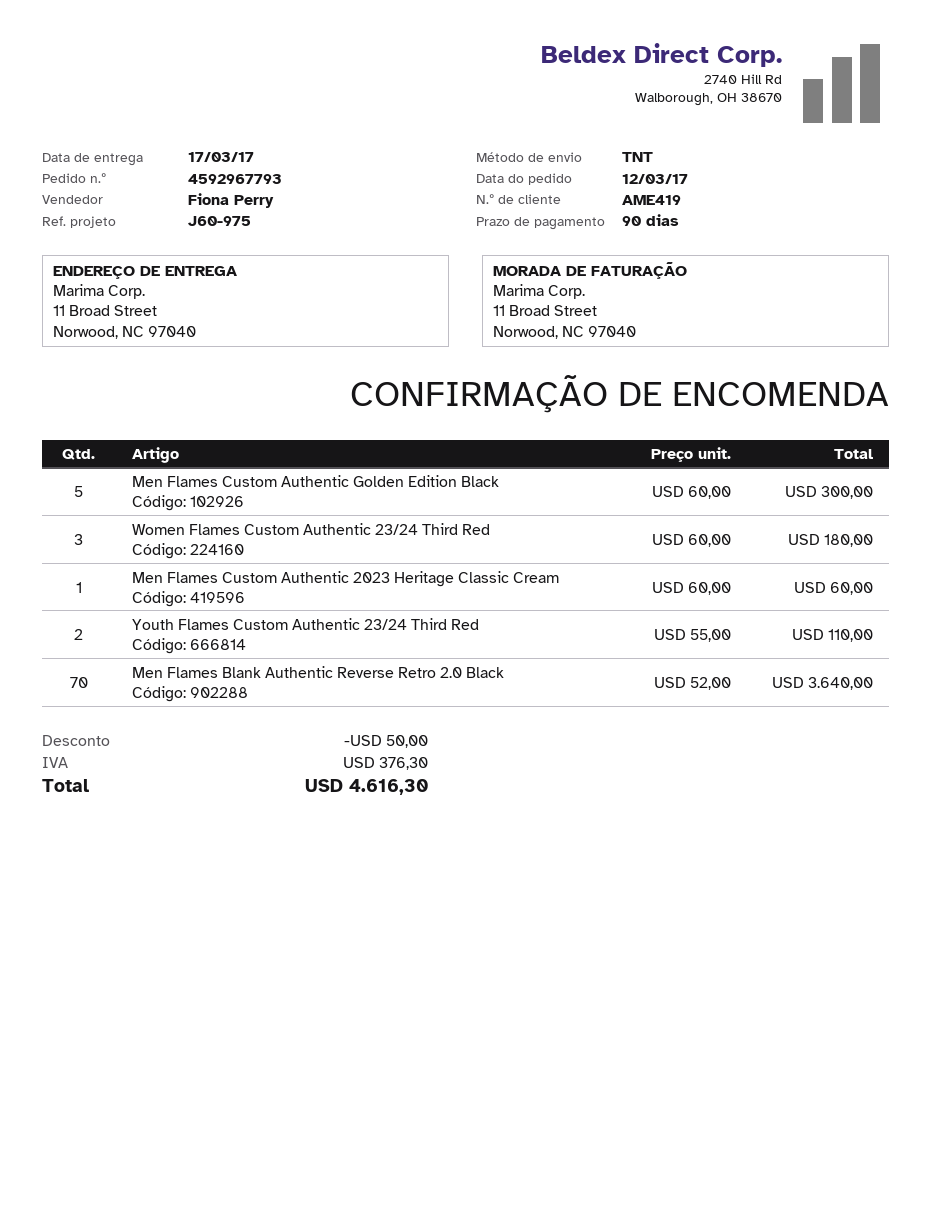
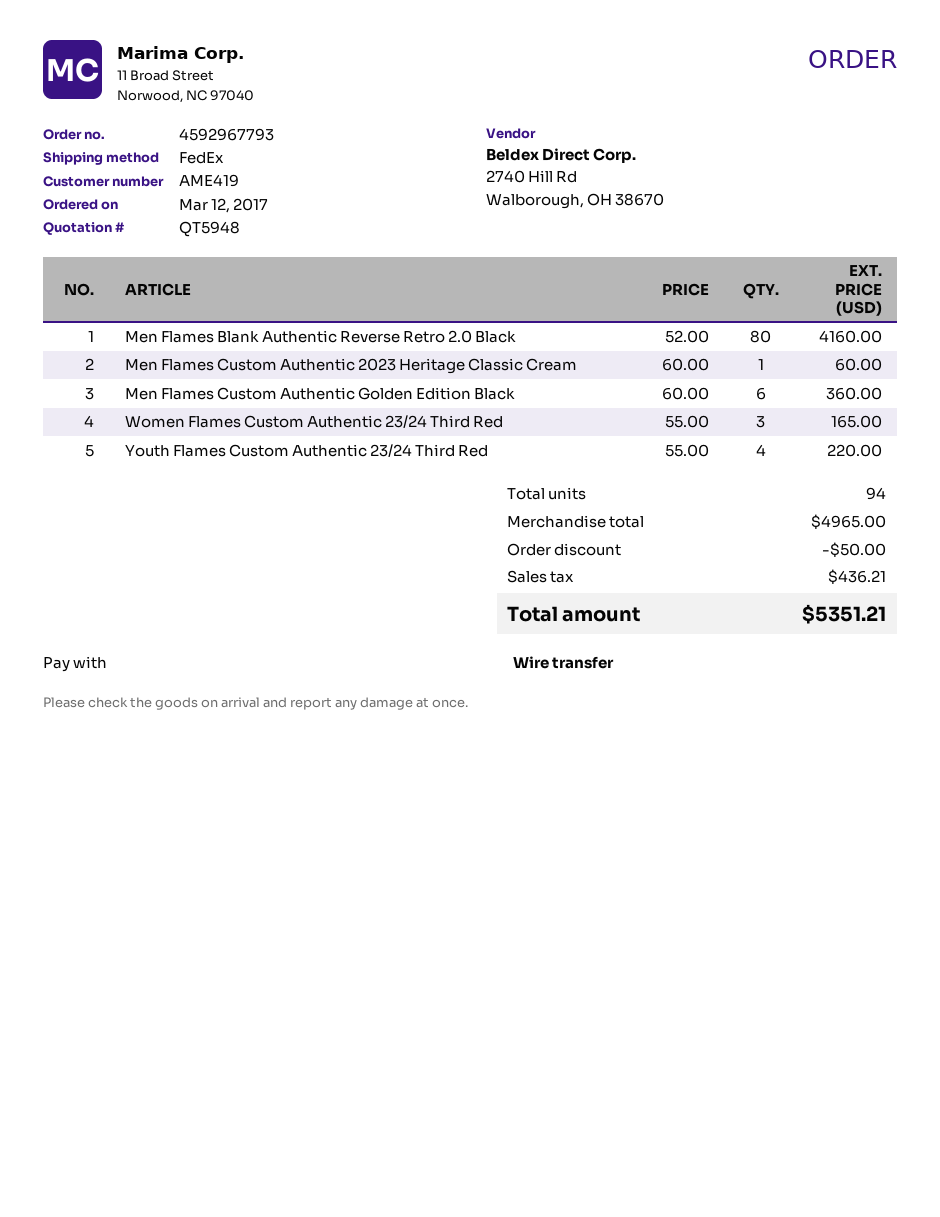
shipping method: TNT -> FedEx
Men Flames Custom Authentic Golden Edition Black: 5 x 60.00 = 300.00 -> 6 x 60.00 = 360.00
Women Flames Custom Authentic 23/24 Third Red: 3 x 60.00 = 180.00 -> 3 x 55.00 = 165.00
Youth Flames Custom Authentic 23/24 Third Red: 2 x 55.00 = 110.00 -> 4 x 55.00 = 220.00
Men Flames Blank Authentic Reverse Retro 2.0 Black: 70 x 52.00 = 3640.00 -> 80 x 52.00 = 4160.00
tax: 376.30 -> 436.21
total: 4616.30 -> 5351.21

